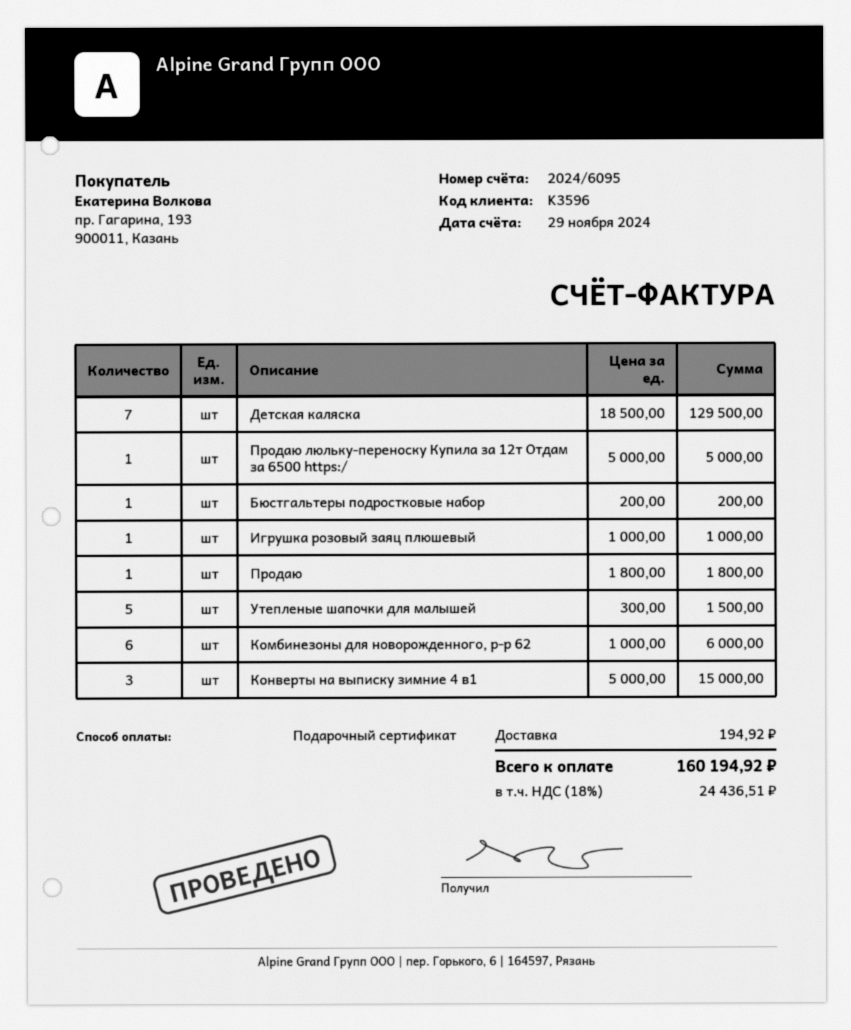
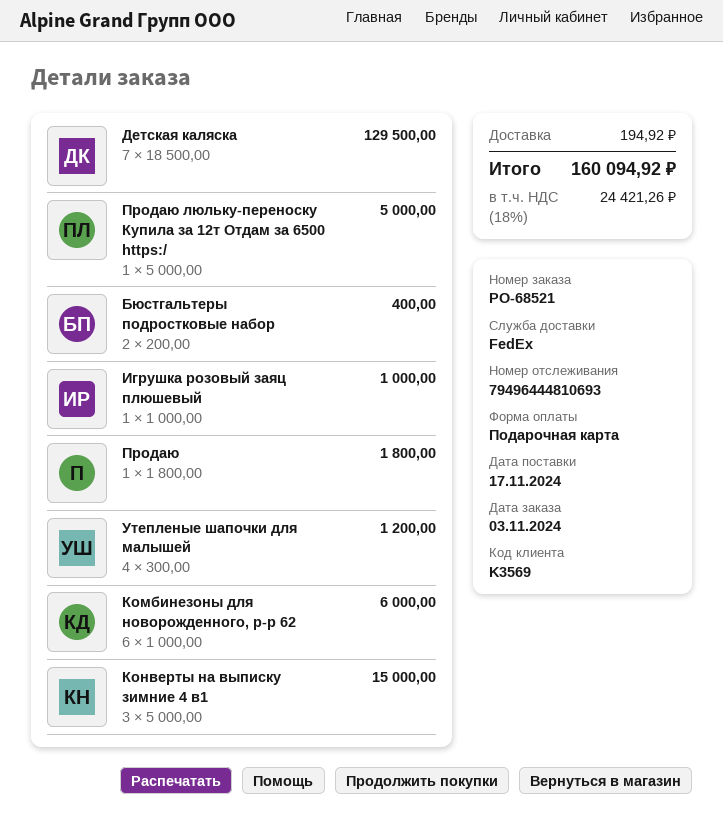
customer number: K3596 -> K3569
Бюстгальтеры подростковые набор: 1 x 200.00 = 200.00 -> 2 x 200.00 = 400.00
Утепленые шапочки для малышей: 5 x 300.00 = 1500.00 -> 4 x 300.00 = 1200.00
tax: 18% = 24436.51 -> 18% = 24421.26
total: 160194.92 -> 160094.92

